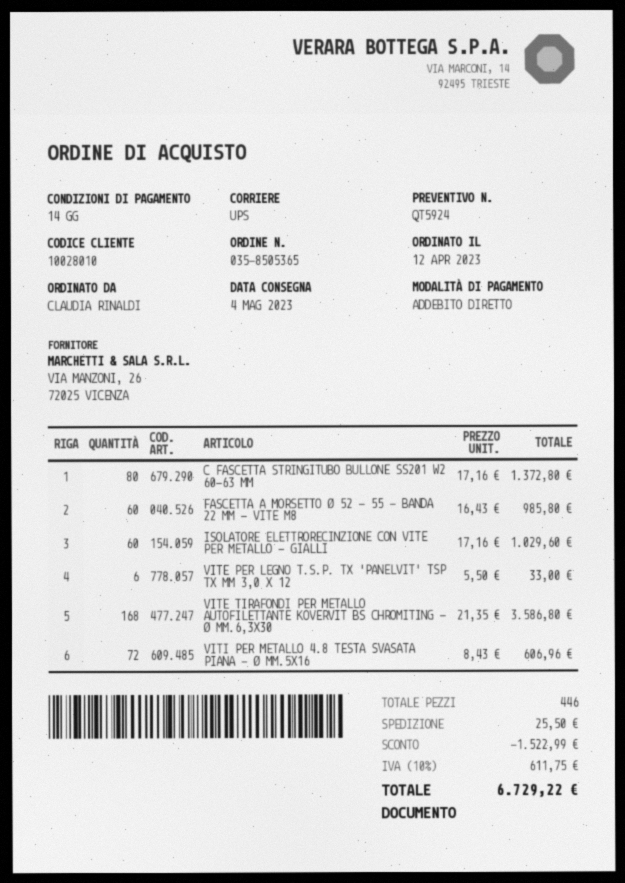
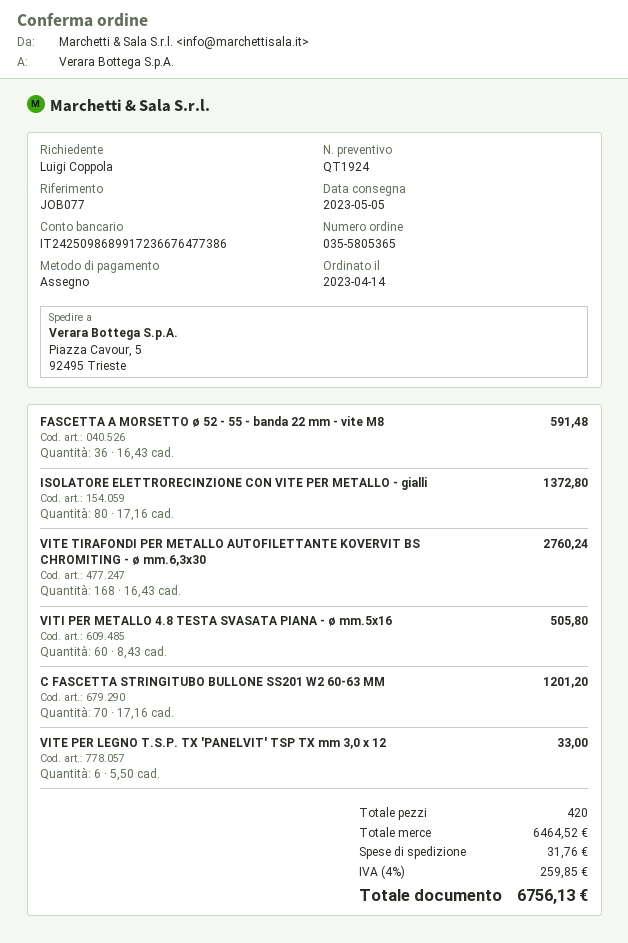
quote number: QT5924 -> QT1924
order number: 035-8505365 -> 035-5805365
order date: 2023-04-12 -> 2023-04-14
delivery date: 2023-05-04 -> 2023-05-05
ordered by: CLAUDIA RINALDI -> Luigi Coppola
payment method: direct debit -> cheque
C FASCETTA STRINGITUBO BULLONE SS201 W2 60-63 MM: 80 x 17.16 = 1372.80 -> 70 x 17.16 = 1201.20
FASCETTA A MORSETTO Ø 52 - 55 - BANDA 22 MM - VITE M8: 60 x 16.43 = 985.80 -> 36 x 16.43 = 591.48
ISOLATORE ELETTRORECINZIONE CON VITE PER METALLO - GIALLI: 60 x 17.16 = 1029.60 -> 80 x 17.16 = 1372.80
VITE TIRAFONDI PER METALLO AUTOFILETTANTE KOVERVIT BS CHROMITING - Ø MM.6,3X30: 168 x 21.35 = 3586.80 -> 168 x 16.43 = 2760.24
VITI PER METALLO 4.8 TESTA SVASATA PIANA - Ø MM.5X16: 72 x 8.43 = 606.96 -> 60 x 8.43 = 505.80
total quantity: 446 -> 420
discount: 1522.99 -> none
shipping: 25.50 -> 31.76
tax: 10% = 611.75 -> 4% = 259.85
total: 6729.22 -> 6756.13

